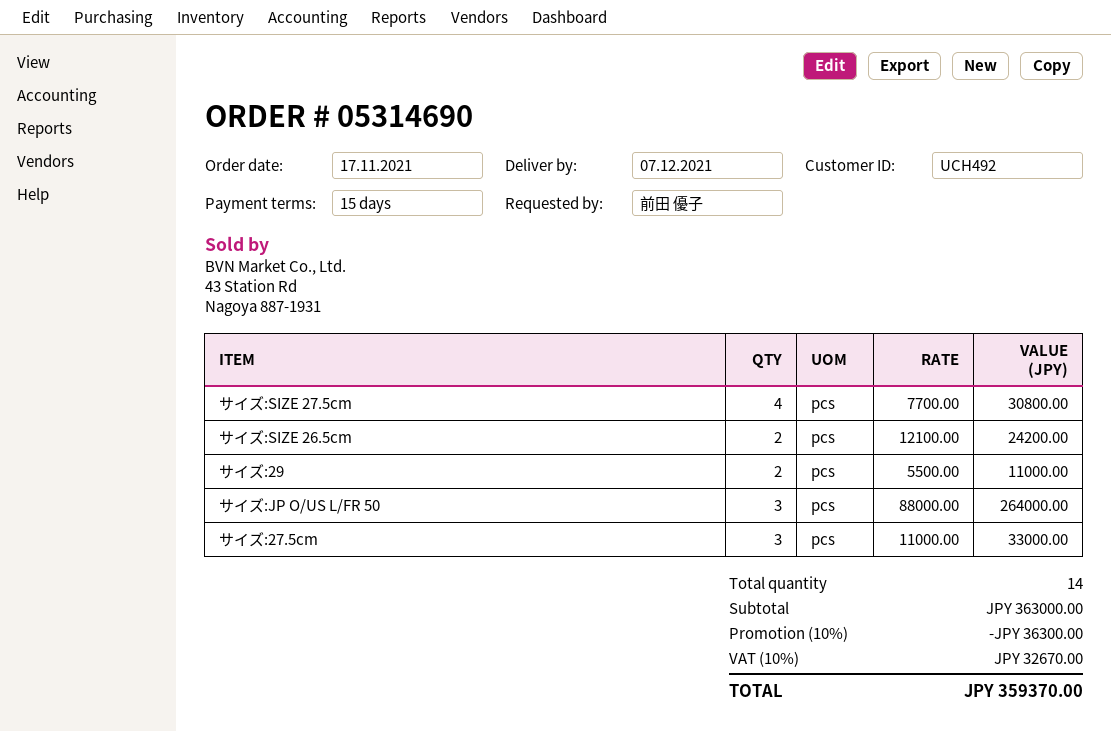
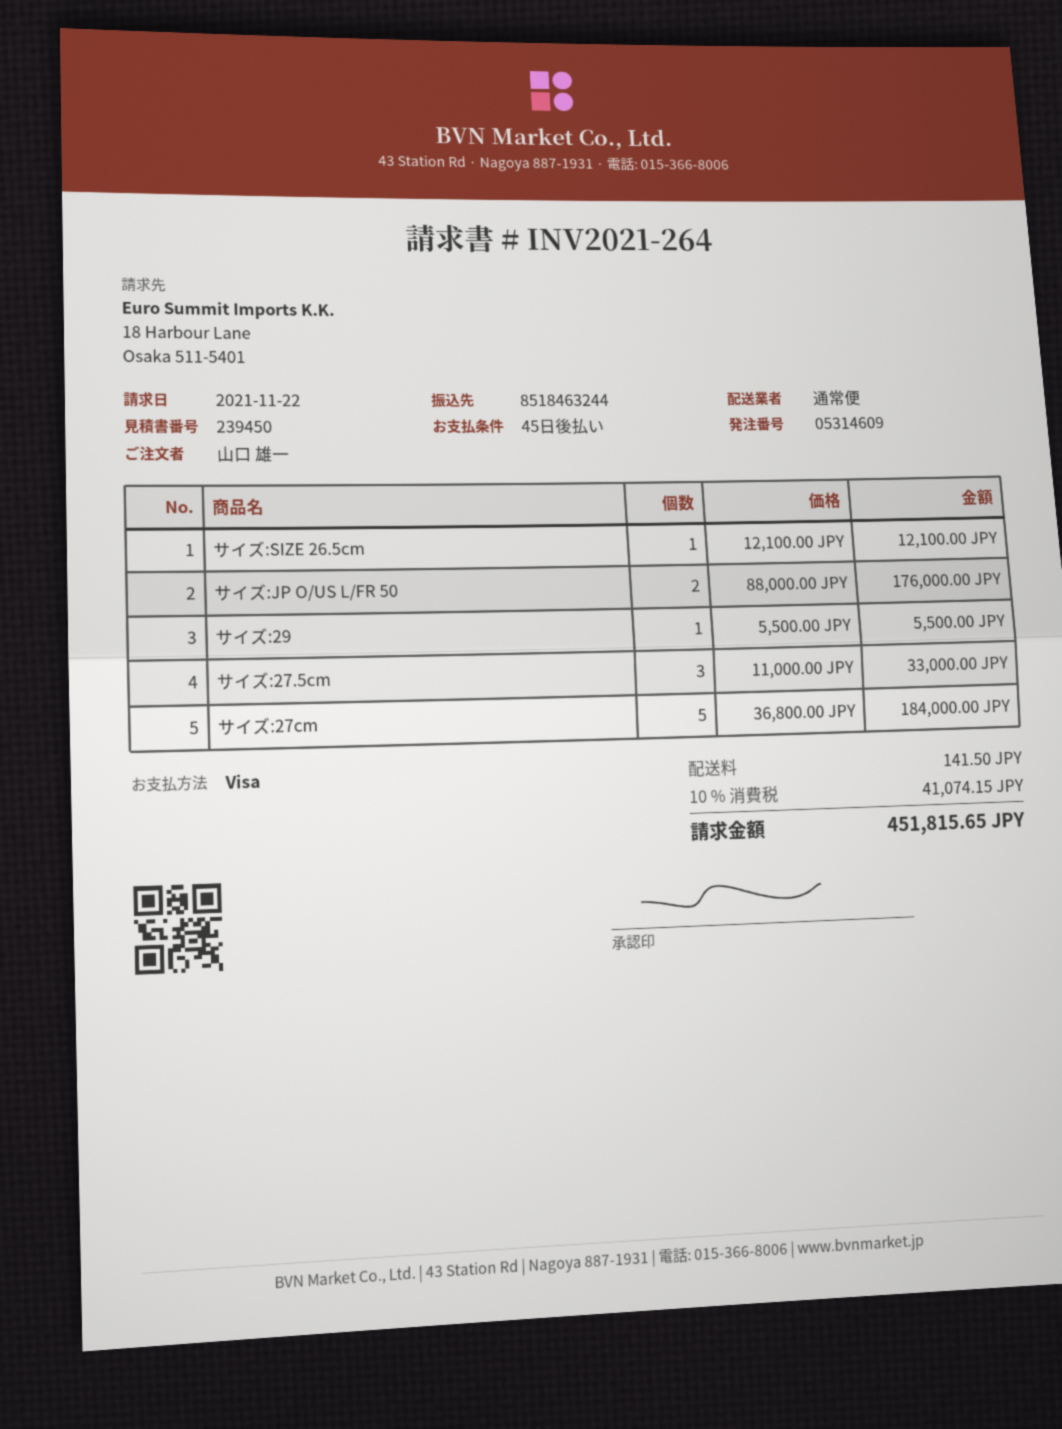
order number: 05314690 -> 05314609
payment terms: 15 days -> 45 days
ordered by: 前田 優子 -> 山口 雄一
サイズ:SIZE 27.5cm: 4 x 7700.00 = 30800.00 -> none
サイズ:SIZE 26.5cm: 2 x 12100.00 = 24200.00 -> 1 x 12100.00 = 12100.00
サイズ:29: 2 x 5500.00 = 11000.00 -> 1 x 5500.00 = 5500.00
サイズ:JP O/US L/FR 50: 3 x 88000.00 = 264000.00 -> 2 x 88000.00 = 176000.00
サイズ:27cm: none -> 5 x 36800.00 = 184000.00
discount: 10% = 36300.00 -> none
shipping: none -> 141.50
tax: 10% = 32670.00 -> 10% = 41074.15
total: 359370.00 -> 451815.65

